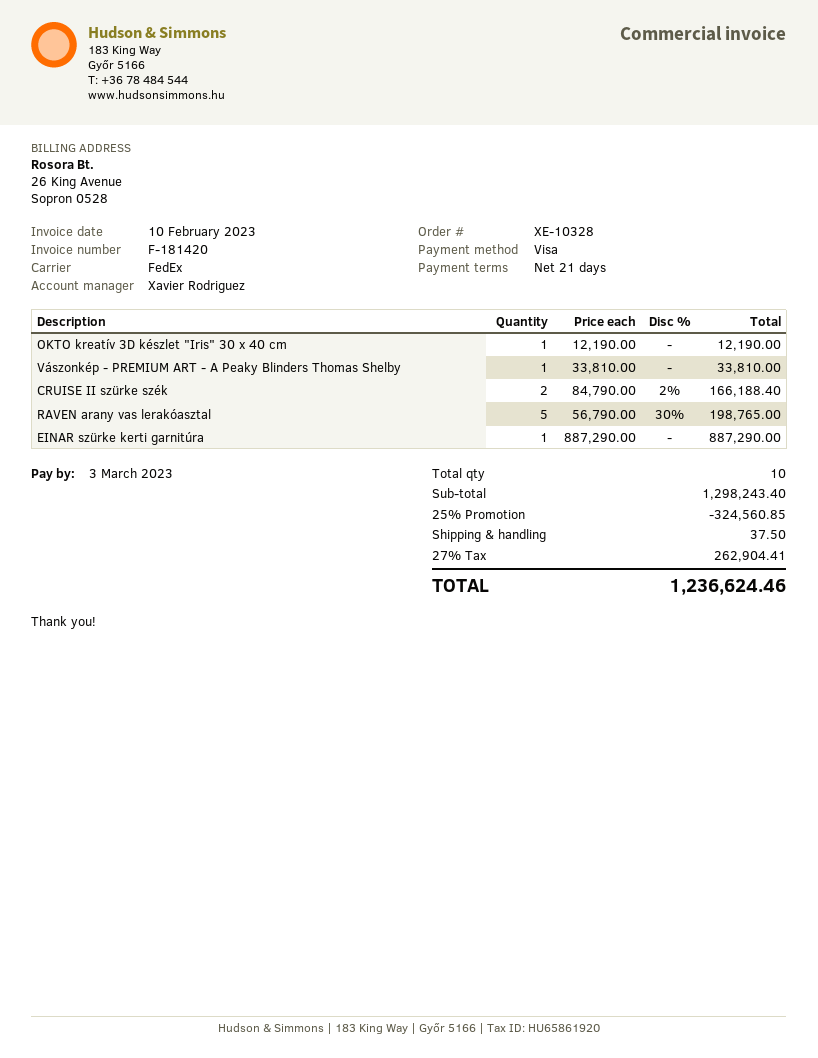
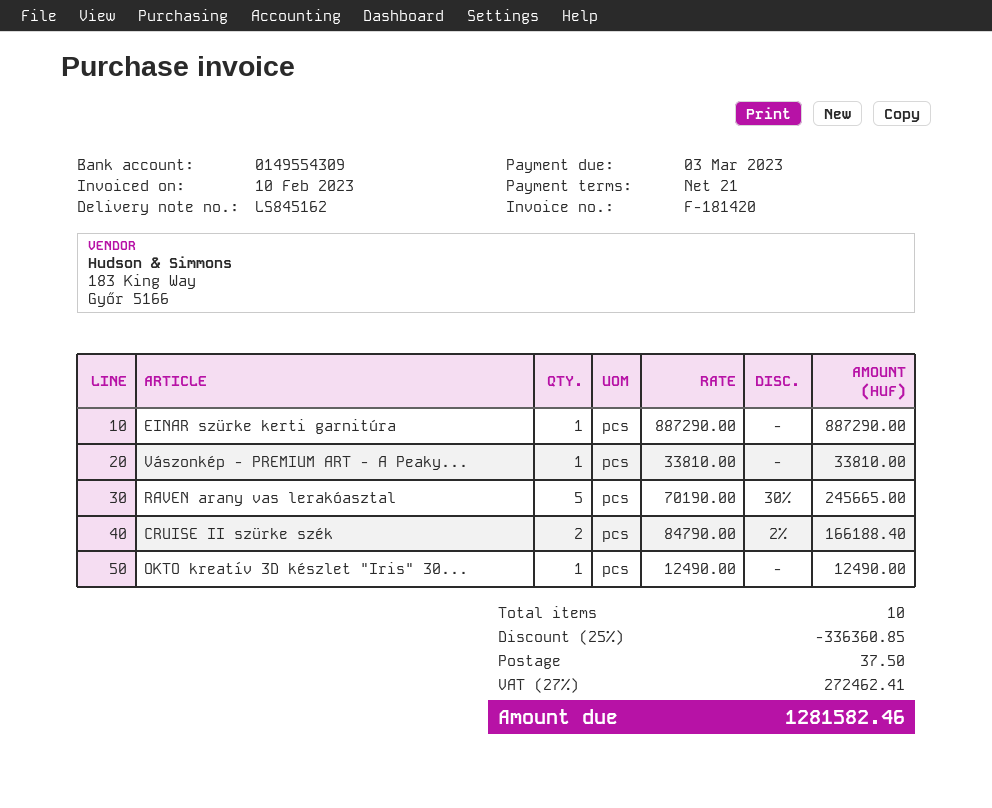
OKTO kreatív 3D készlet "Iris" 30 x 40 cm: 1 x 12190.00 = 12190.00 -> 1 x 12490.00 = 12490.00
RAVEN arany vas lerakóasztal: 5 x 56790.00 - 30% = 198765.00 -> 5 x 70190.00 - 30% = 245665.00
discount: 25% = 324560.85 -> 25% = 336360.85
tax: 27% = 262904.41 -> 27% = 272462.41
total: 1236624.46 -> 1281582.46

